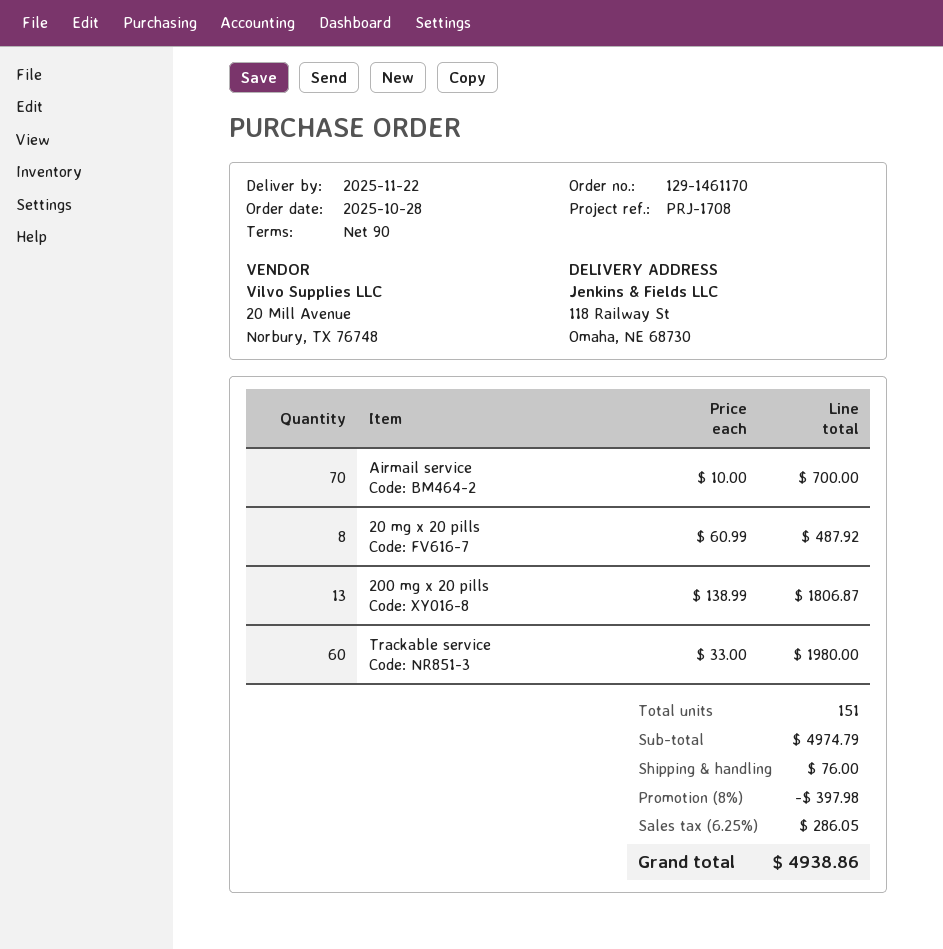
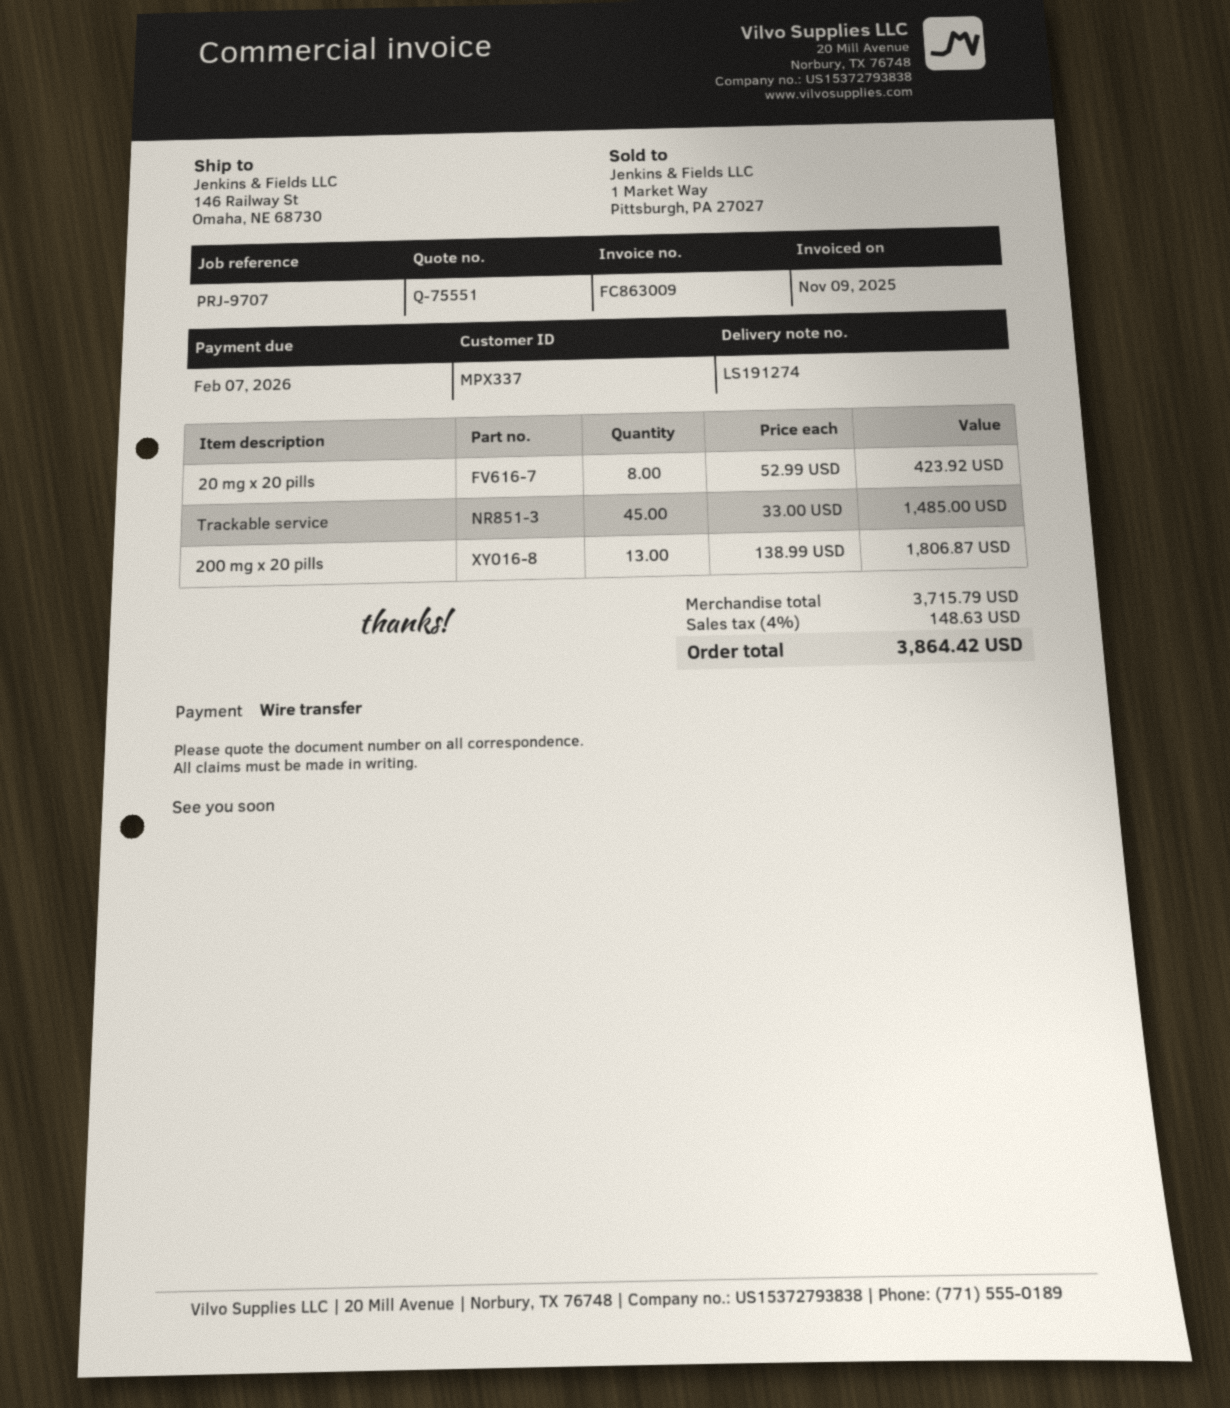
reference: PRJ-1708 -> PRJ-9707
ship to: 118 Railway St, Omaha, NE 68730 -> 146 Railway St, Omaha, NE 68730
Airmail service: 70 x 10.00 = 700.00 -> none
20 mg x 20 pills: 8 x 60.99 = 487.92 -> 8 x 52.99 = 423.92
Trackable service: 60 x 33.00 = 1980.00 -> 45 x 33.00 = 1485.00
subtotal: 4974.79 -> 3715.79
discount: 8% = 397.98 -> none
shipping: 76.00 -> none
tax: 6.25% = 286.05 -> 4% = 148.63
total: 4938.86 -> 3864.42

